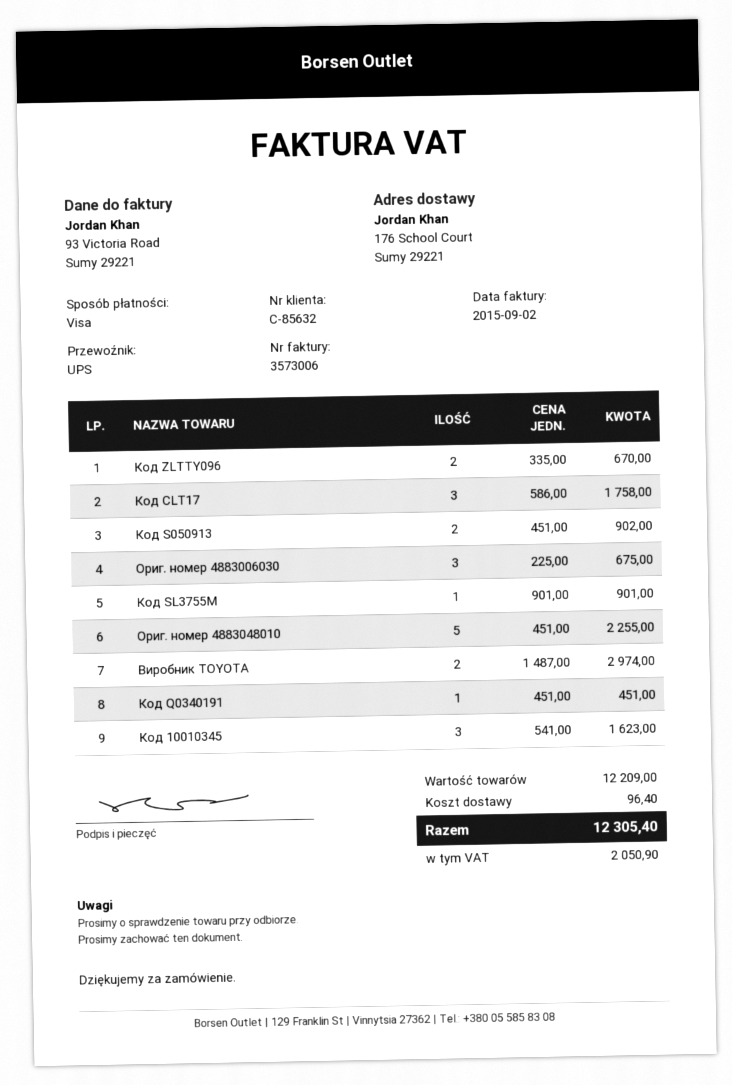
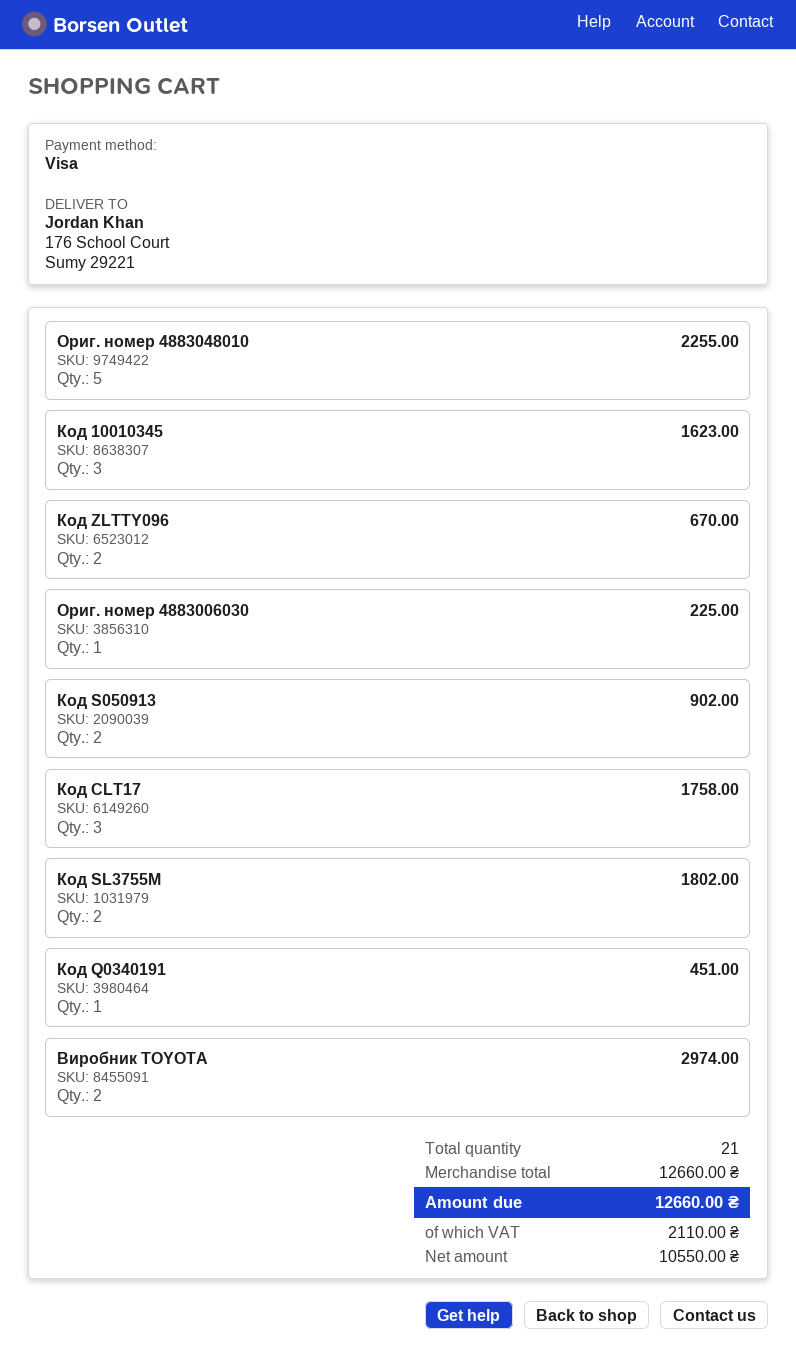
Ориг. номер 4883006030: 3 for 675.00 -> 1 for 225.00
Код SL3755M: 1 for 901.00 -> 2 for 1802.00
subtotal: 12209.00 -> 12660.00
shipping: 96.40 -> none
tax: 2050.90 -> 2110.00
total: 12305.40 -> 12660.00

